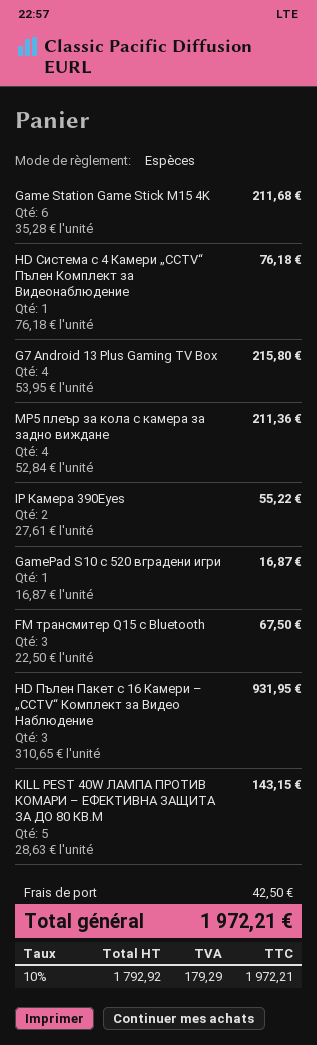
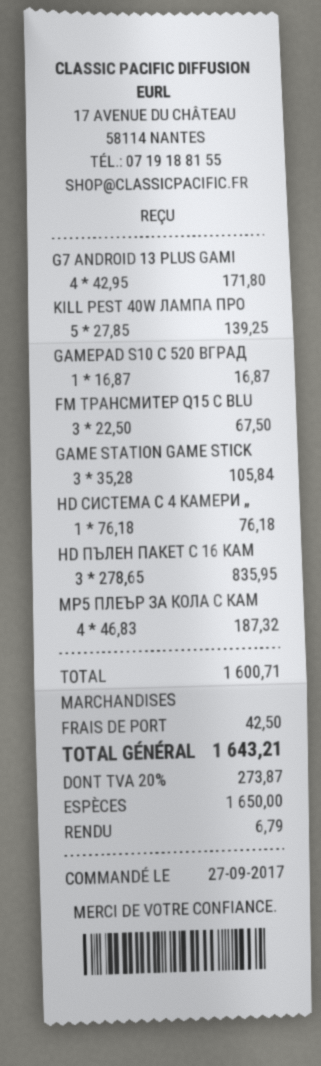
Game Station Game Stick М15 4K: 6 x 35.28 = 211.68 -> 3 x 35.28 = 105.84
G7 Android 13 Plus Gaming TV Box: 4 x 53.95 = 215.80 -> 4 x 42.95 = 171.80
MP5 плеър за кола с камера за задно виждане: 4 x 52.84 = 211.36 -> 4 x 46.83 = 187.32
IP Камера 390Eyes: 2 x 27.61 = 55.22 -> none
HD Пълен Пакет с 16 Камери – „CCTV“ Комплект за Видео Наблюдение: 3 x 310.65 = 931.95 -> 3 x 278.65 = 835.95
KILL PEST 40W ЛАМПА ПРОТИВ КОМАРИ – ЕФЕКТИВНА ЗАЩИТА ЗА ДО 80 КВ.М: 5 x 28.63 = 143.15 -> 5 x 27.85 = 139.25
tax: 10% = 179.29 -> 20% = 273.87
total: 1972.21 -> 1643.21

